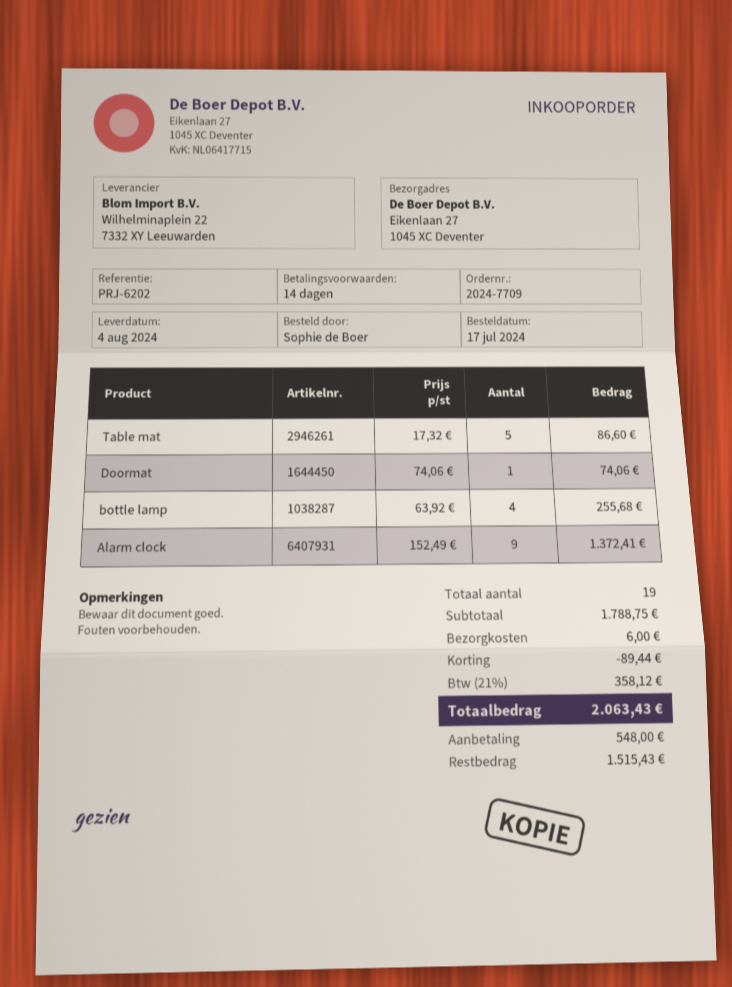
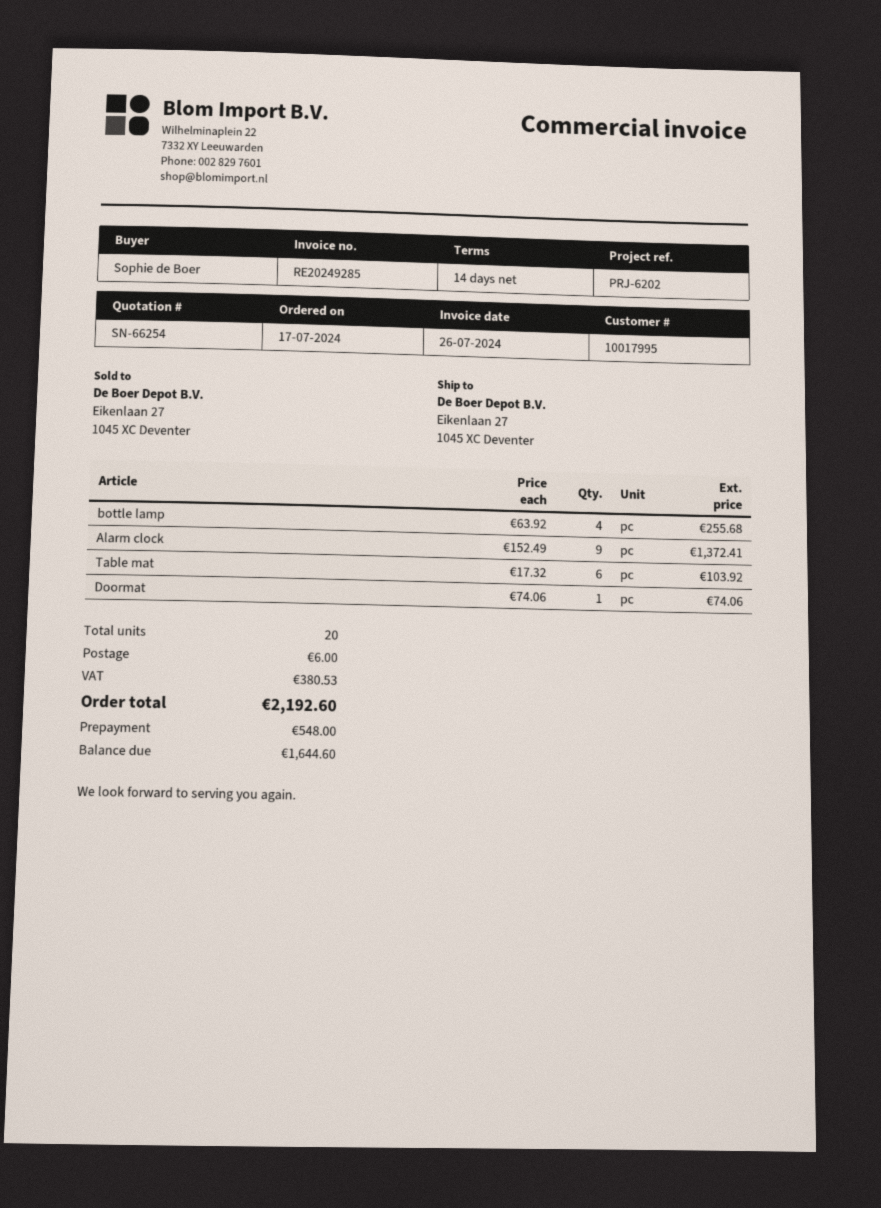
Table mat: 5 x 17.32 = 86.60 -> 6 x 17.32 = 103.92
total quantity: 19 -> 20
discount: 89.44 -> none
tax: 358.12 -> 380.53
total: 2063.43 -> 2192.60
balance: 1515.43 -> 1644.60

